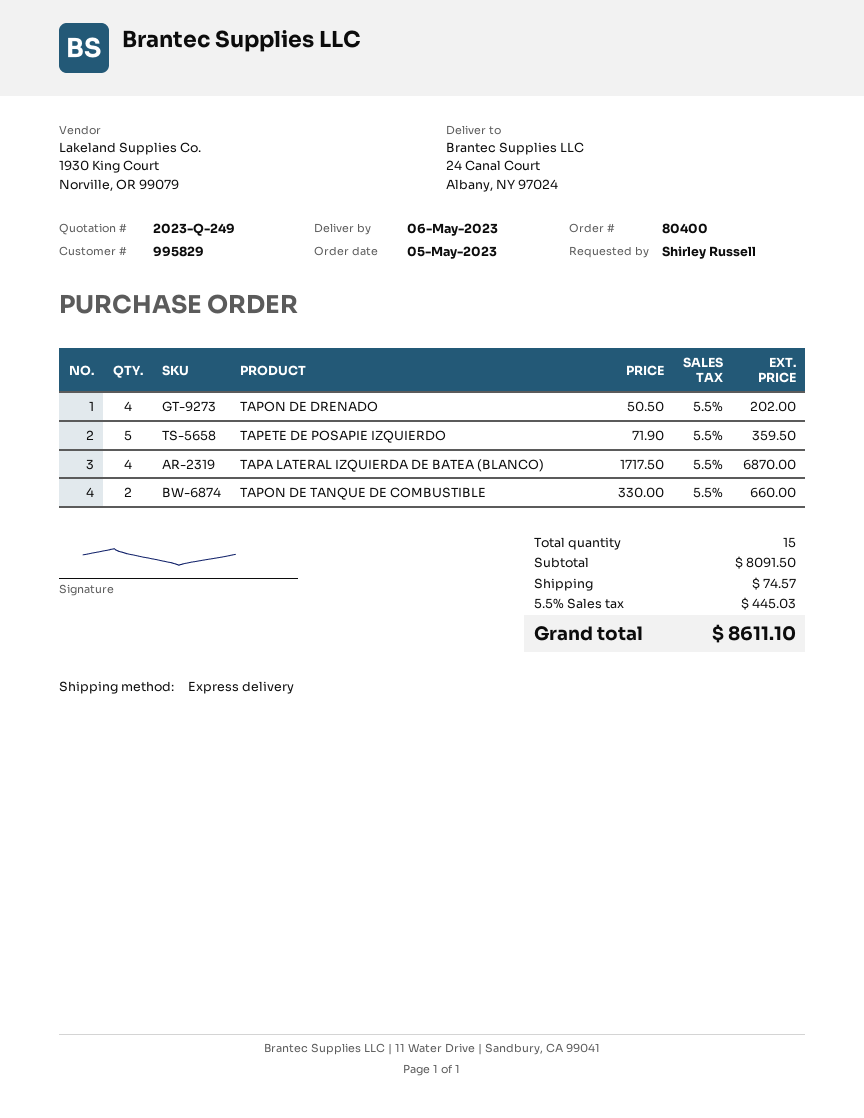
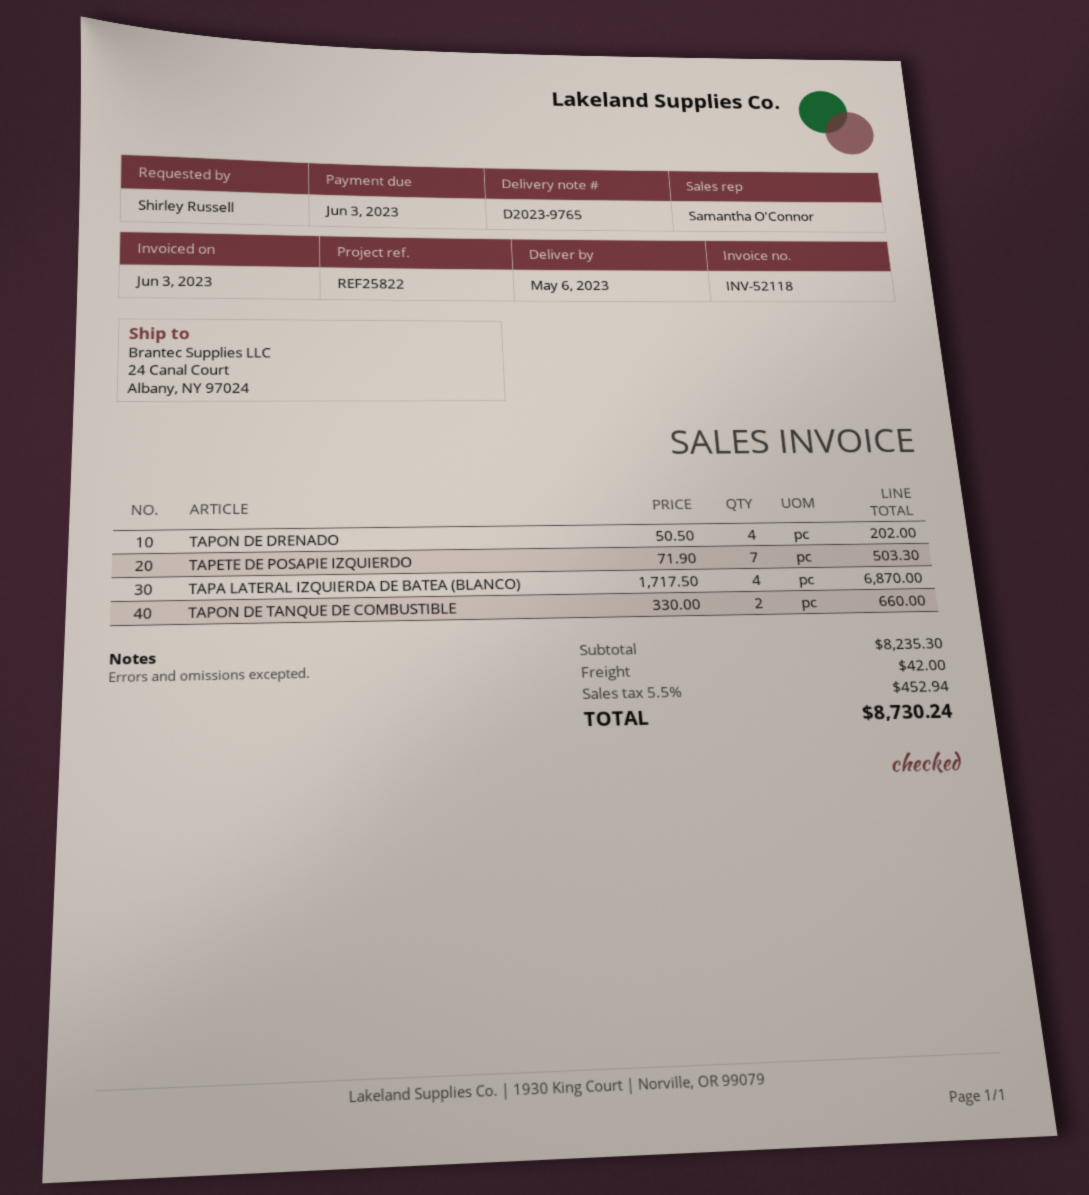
TAPETE DE POSAPIE IZQUIERDO: 5 x 71.90 = 359.50 -> 7 x 71.90 = 503.30
subtotal: 8091.50 -> 8235.30
shipping: 74.57 -> 42.00
tax: 5.5% = 445.03 -> 5.5% = 452.94
total: 8611.10 -> 8730.24

